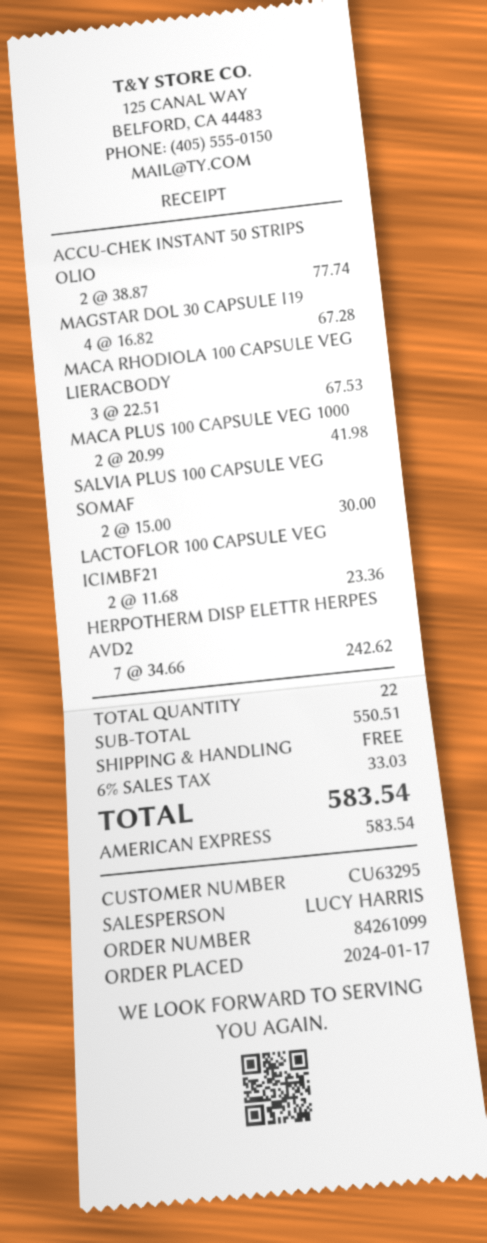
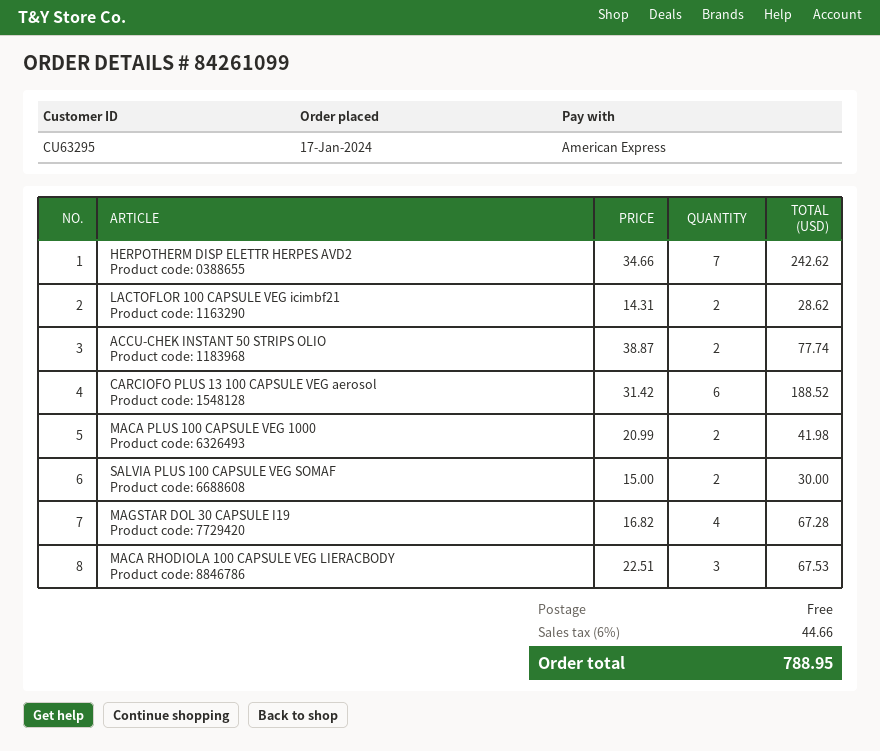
LACTOFLOR 100 CAPSULE VEG ICIMBF21: 2 x 11.68 = 23.36 -> 2 x 14.31 = 28.62
CARCIOFO PLUS 13 100 CAPSULE VEG aerosol: none -> 6 x 31.42 = 188.52
tax: 6% = 33.03 -> 6% = 44.66
total: 583.54 -> 788.95

